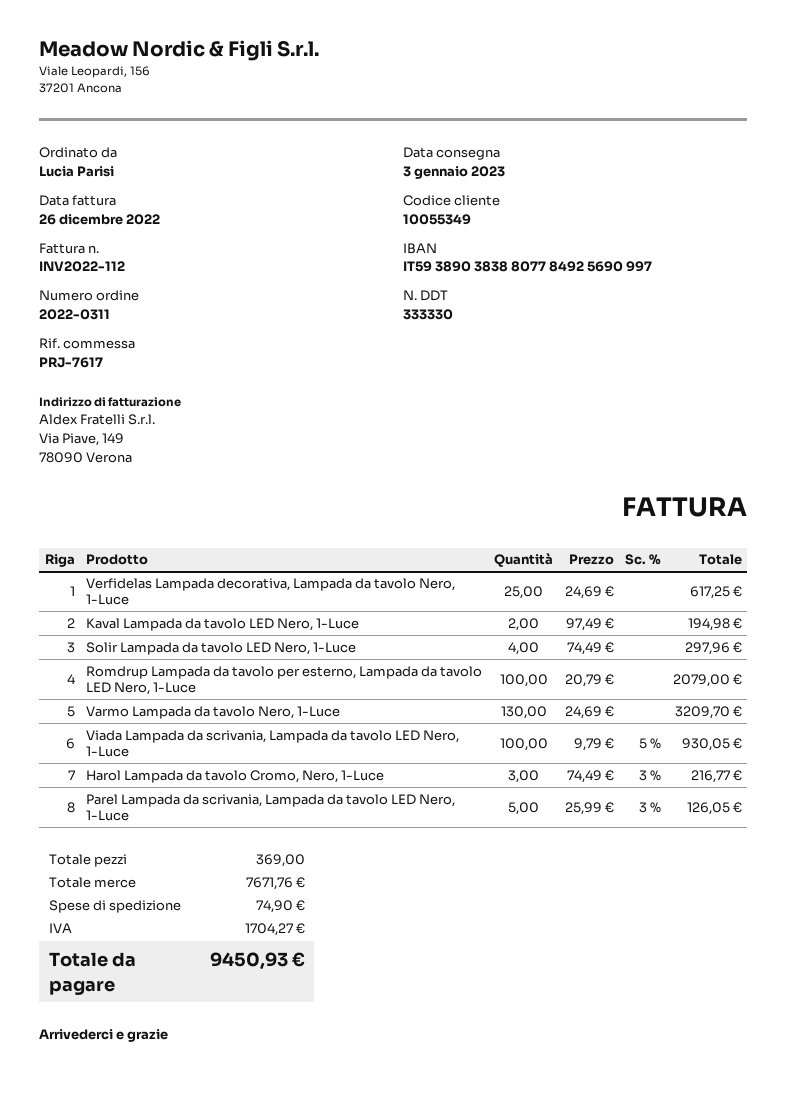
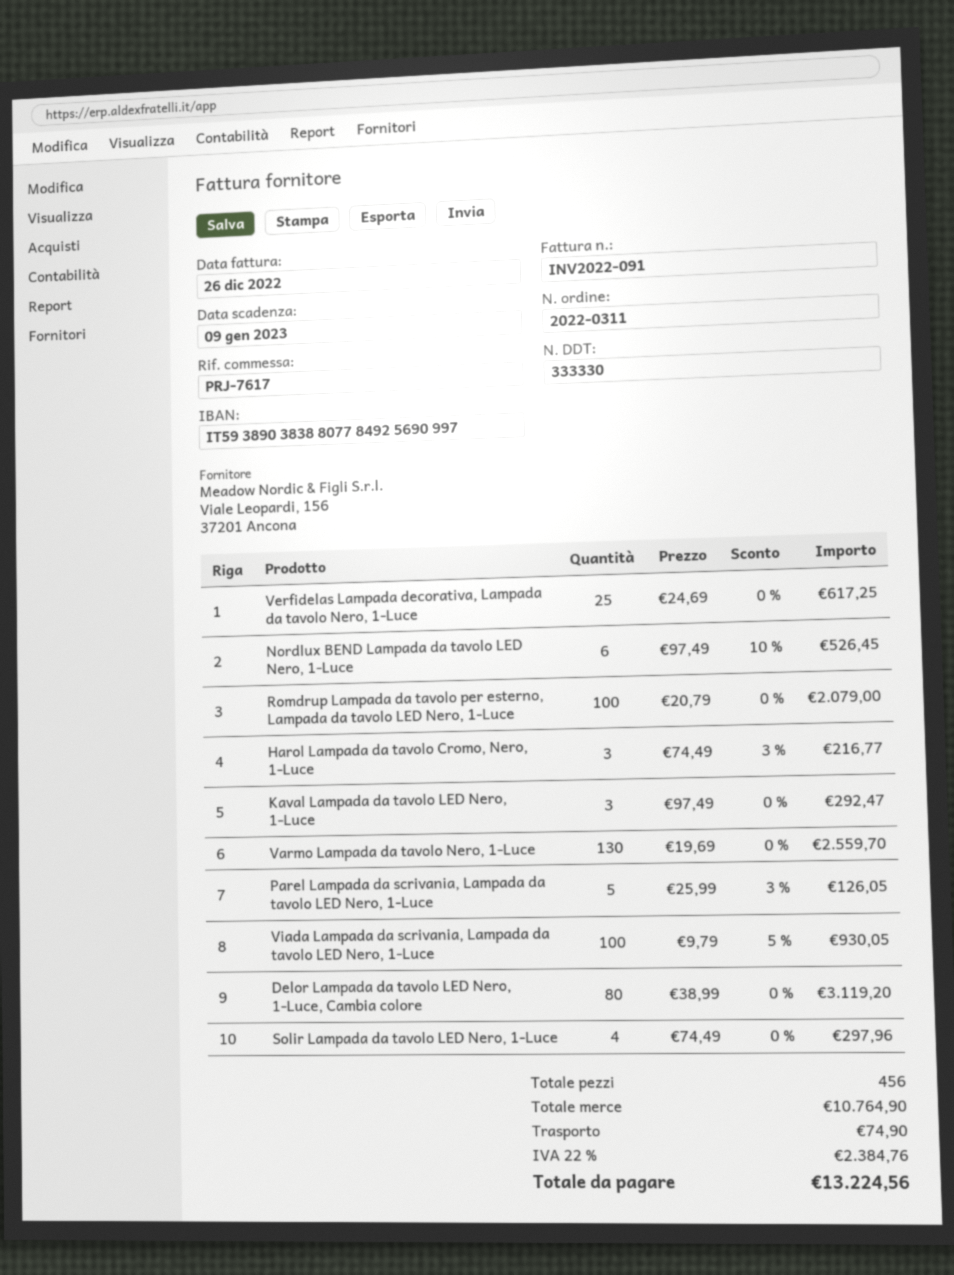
invoice number: INV2022-112 -> INV2022-091
Kaval Lampada da tavolo LED Nero, 1-Luce: 2 x 97.49 = 194.98 -> 3 x 97.49 = 292.47
Varmo Lampada da tavolo Nero, 1-Luce: 130 x 24.69 = 3209.70 -> 130 x 19.69 = 2559.70
Nordlux BEND Lampada da tavolo LED Nero, 1-Luce: none -> 6 x 97.49 - 10% = 526.45
Delor Lampada da tavolo LED Nero, 1-Luce, Cambia colore: none -> 80 x 38.99 = 3119.20
total quantity: 369 -> 456
subtotal: 7671.76 -> 10764.90
tax: 1704.27 -> 2384.76
total: 9450.93 -> 13224.56

